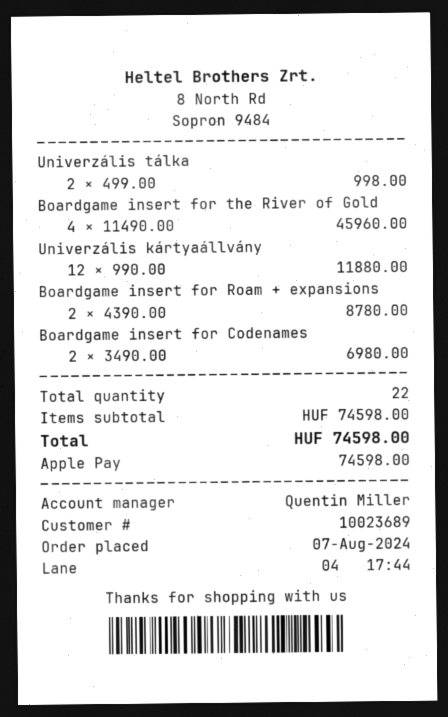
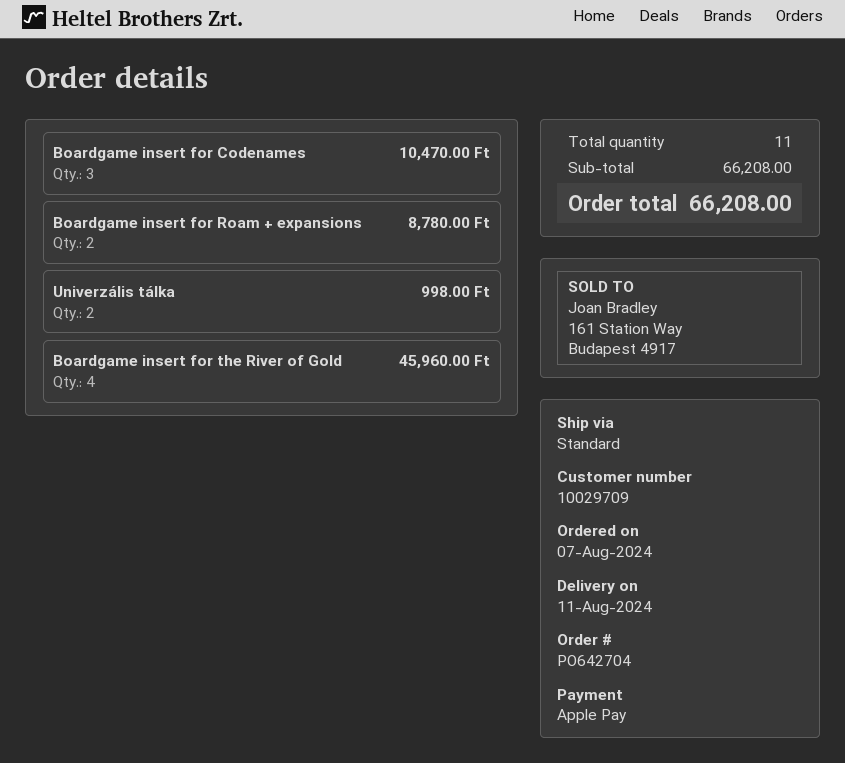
customer number: 10023689 -> 10029709
Univerzális kártyaállvány: 12 for 11880.00 -> none
Boardgame insert for Codenames: 2 for 6980.00 -> 3 for 10470.00
total quantity: 22 -> 11
subtotal: 74598.00 -> 66208.00
total: 74598.00 -> 66208.00

